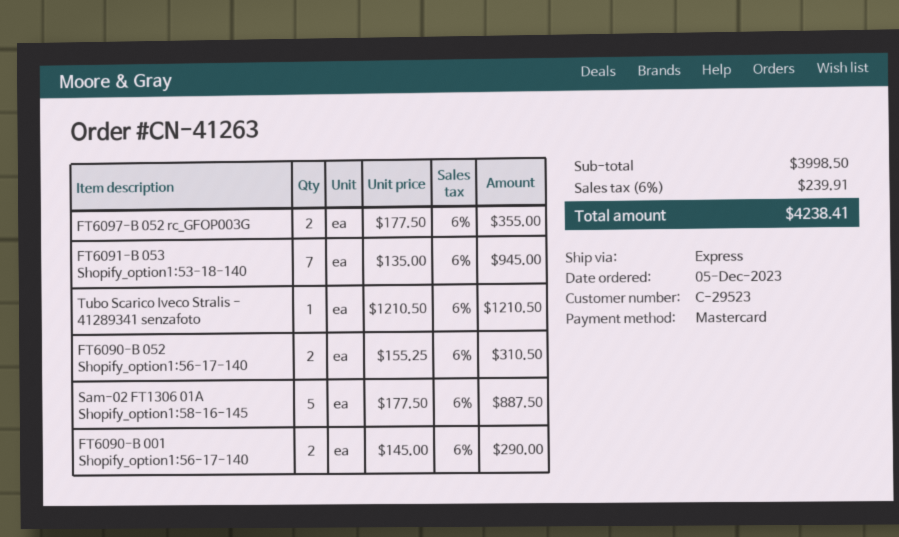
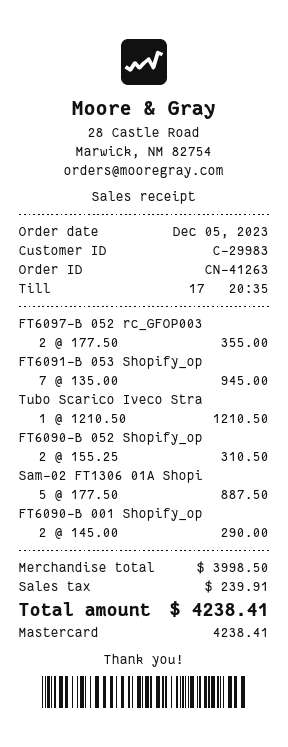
customer number: C-29523 -> C-29983

